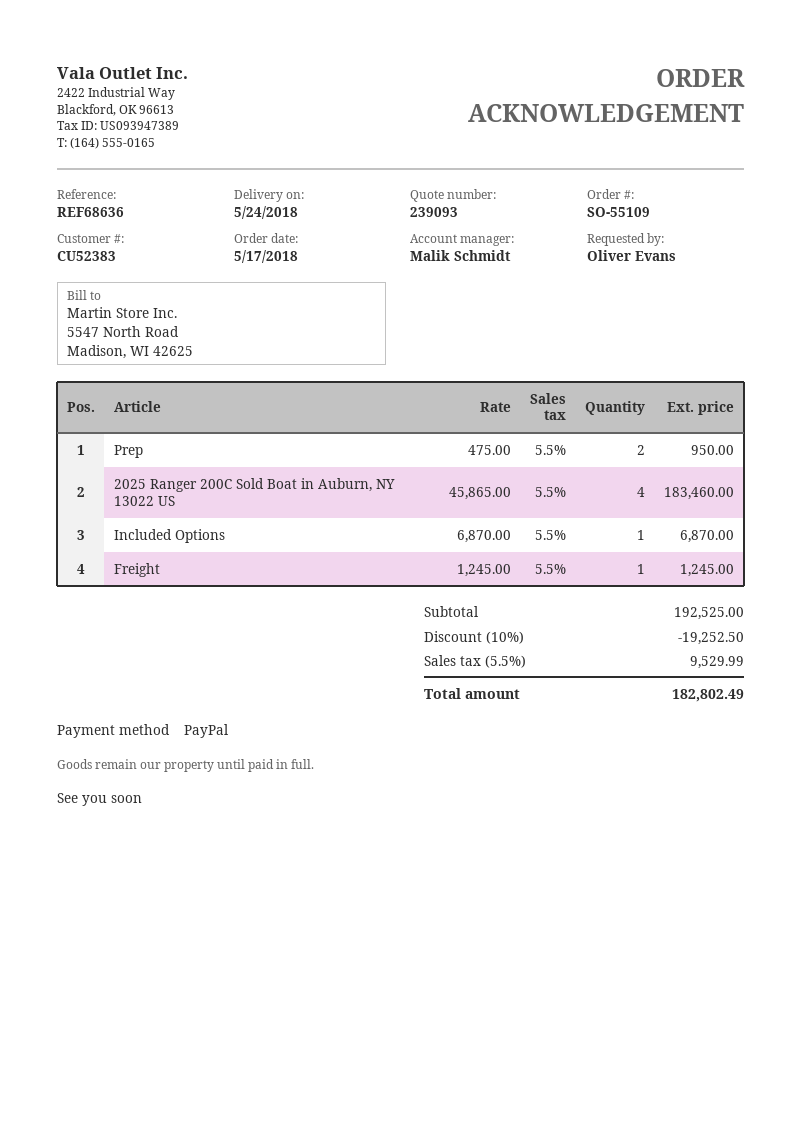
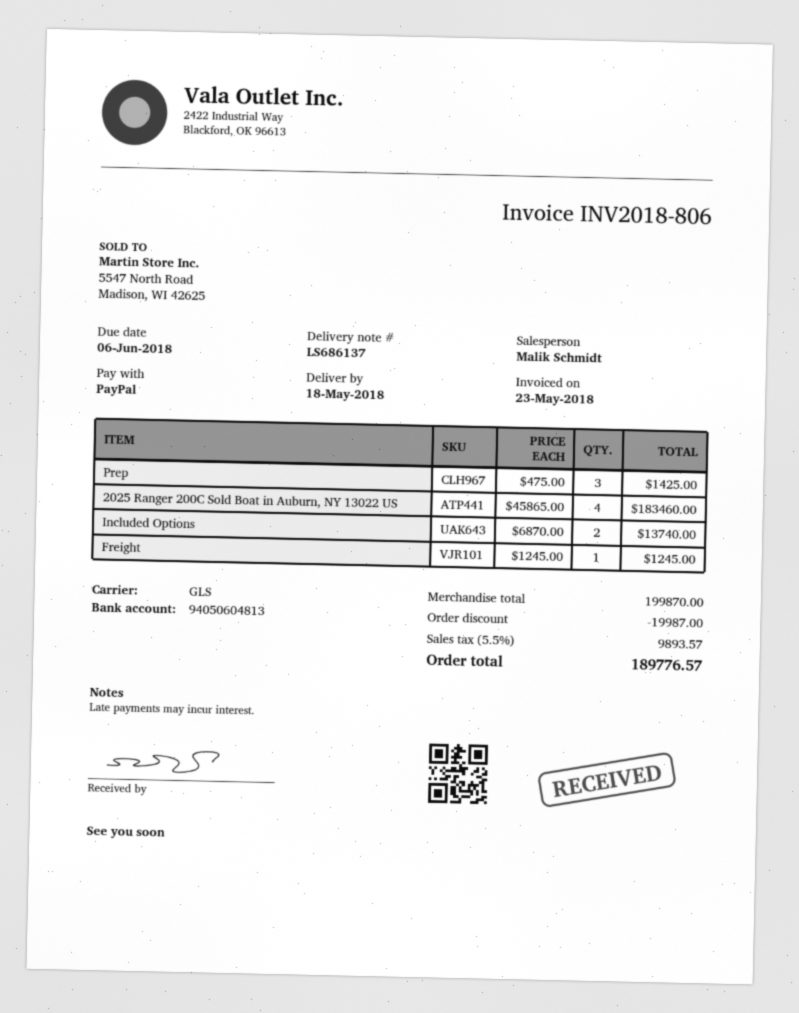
delivery date: 2018-05-24 -> 2018-05-18
Prep: 2 x 475.00 = 950.00 -> 3 x 475.00 = 1425.00
Included Options: 1 x 6870.00 = 6870.00 -> 2 x 6870.00 = 13740.00
subtotal: 192525.00 -> 199870.00
discount: 19252.50 -> 19987.00
tax: 5.5% = 9529.99 -> 5.5% = 9893.57
total: 182802.49 -> 189776.57

